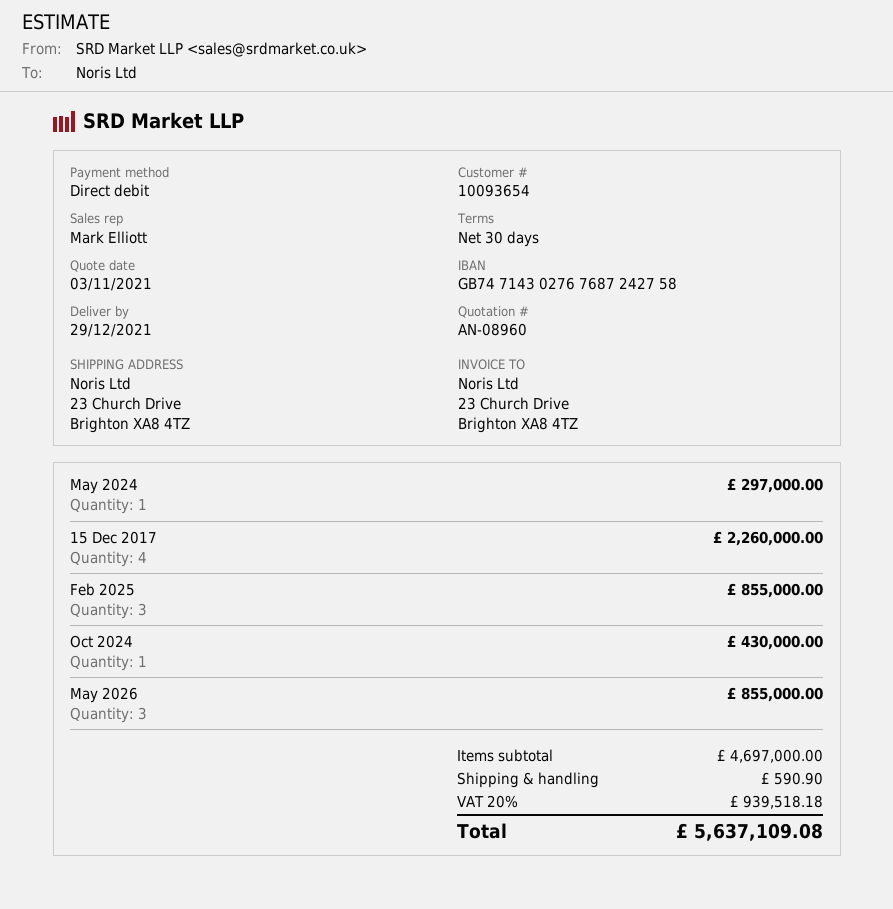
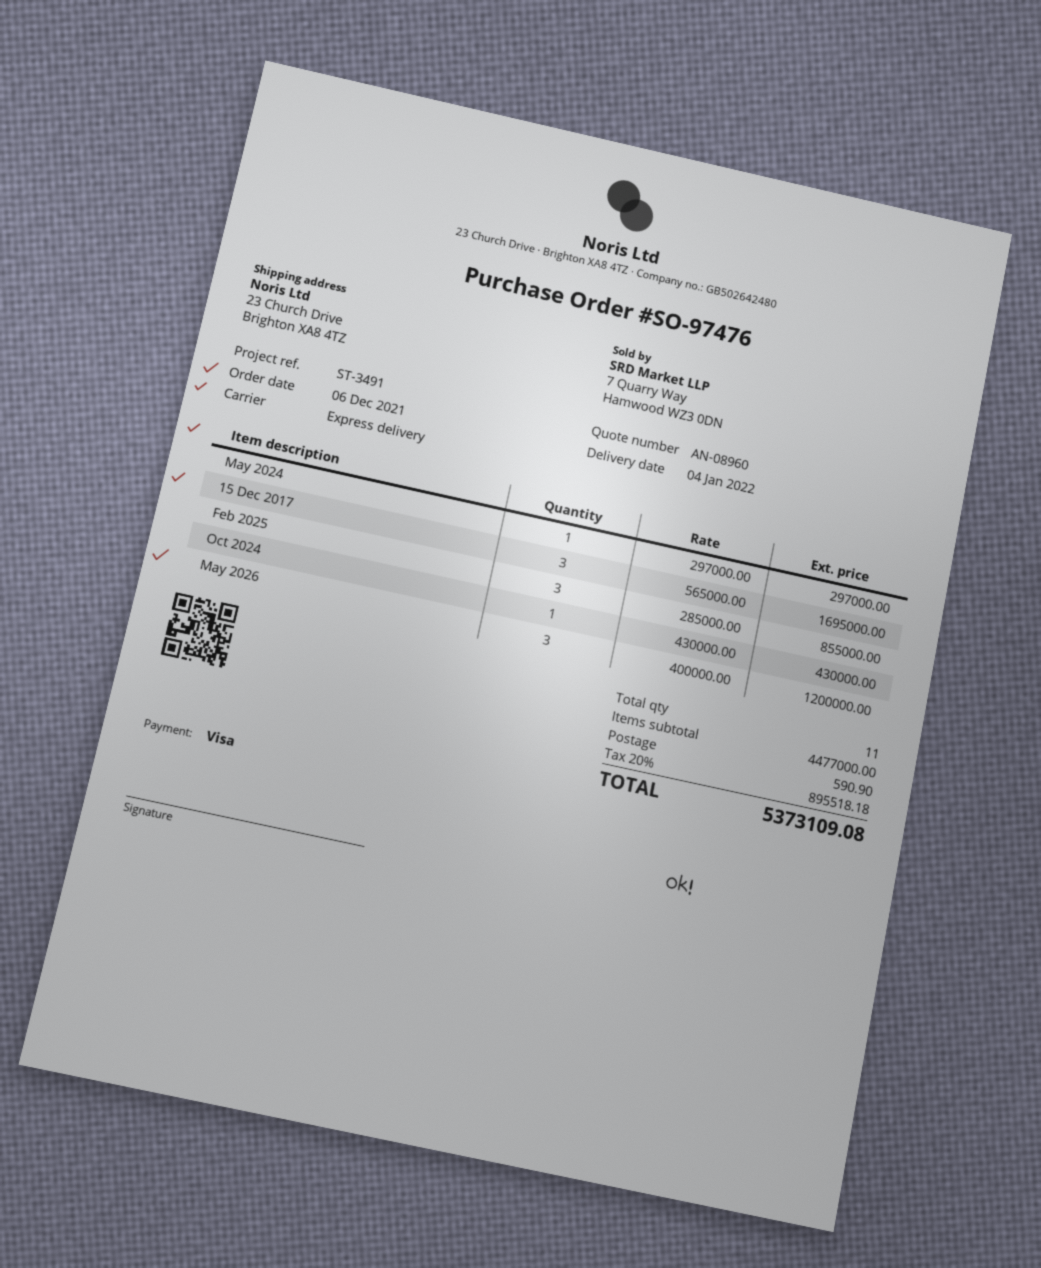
delivery date: 2021-12-29 -> 2022-01-04
payment method: direct debit -> Visa
15 Dec 2017: 4 for 2260000.00 -> 3 for 1695000.00
May 2026: 3 for 855000.00 -> 3 for 1200000.00
subtotal: 4697000.00 -> 4477000.00
tax: 20% = 939518.18 -> 20% = 895518.18
total: 5637109.08 -> 5373109.08

